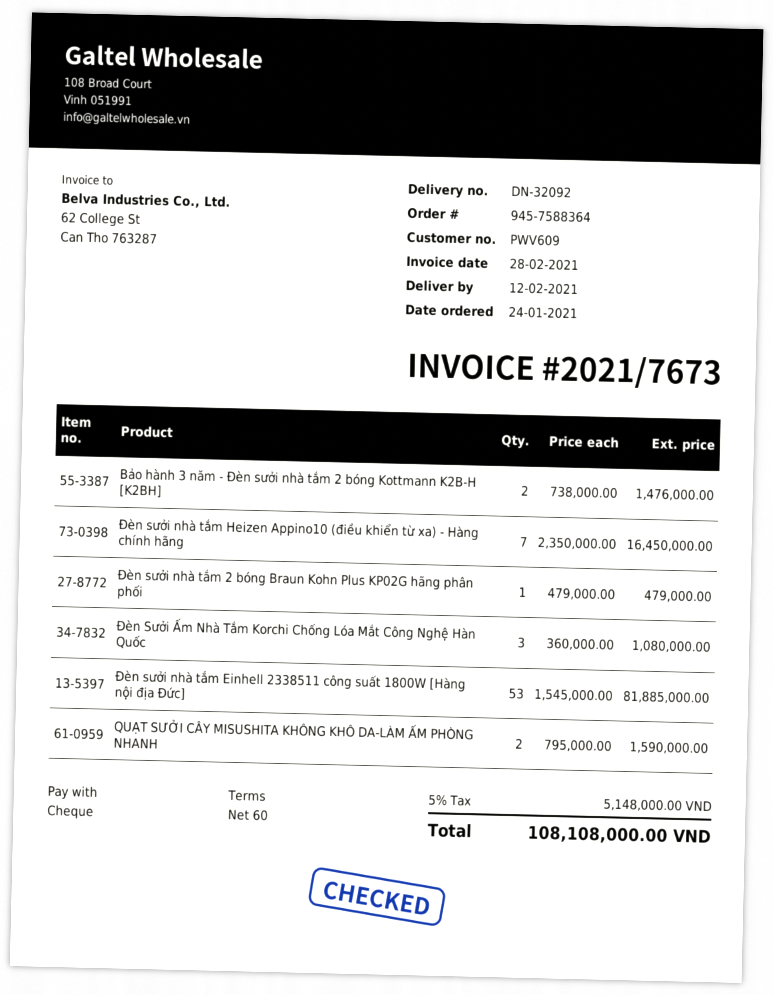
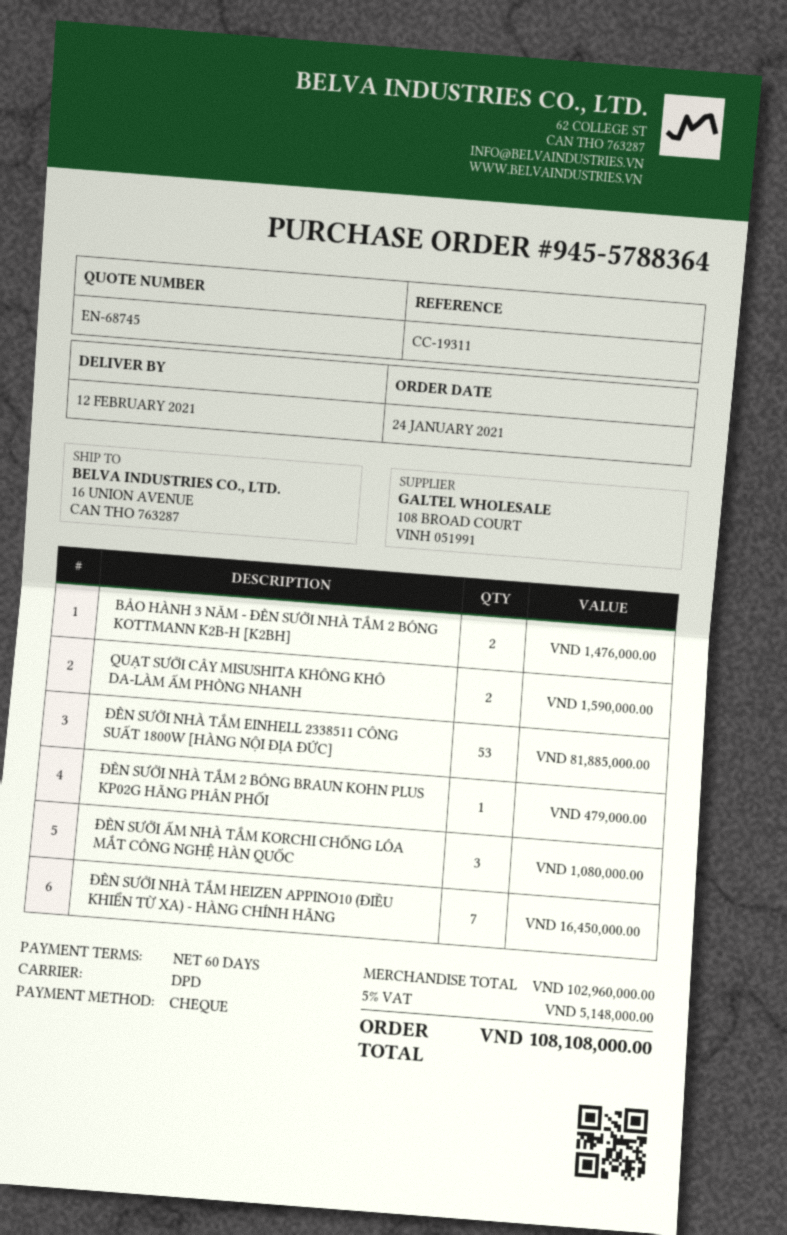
order number: 945-7588364 -> 945-5788364

